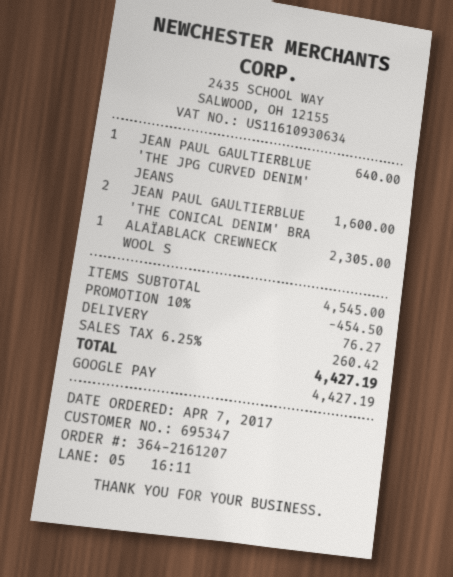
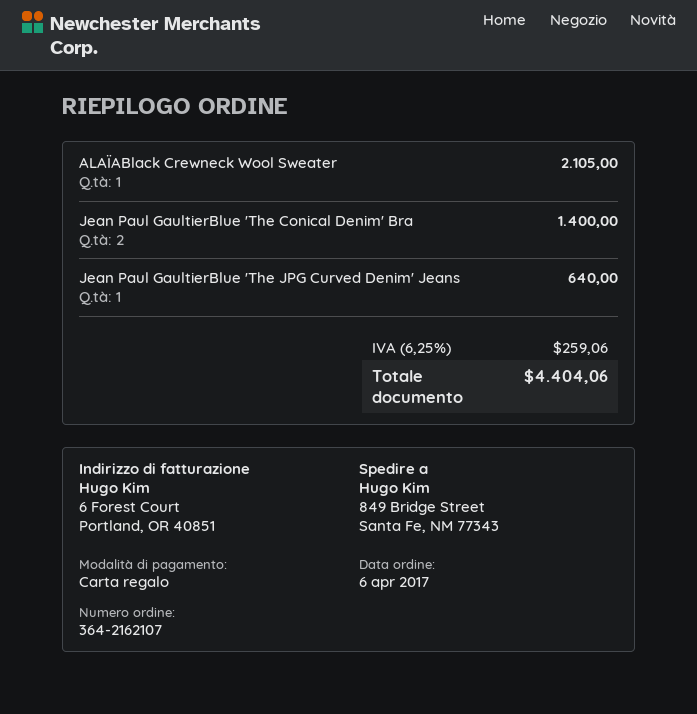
order number: 364-2161207 -> 364-2162107
order date: 2017-04-07 -> 2017-04-06
payment method: Google Pay -> gift card
JEAN PAUL GAULTIERBLUE 'THE CONICAL DENIM' BRA: 2 for 1600.00 -> 2 for 1400.00
ALAÏABLACK CREWNECK WOOL S: 1 for 2305.00 -> 1 for 2105.00
discount: 10% = 454.50 -> none
shipping: 76.27 -> none
tax: 6.25% = 260.42 -> 6.25% = 259.06
total: 4427.19 -> 4404.06

